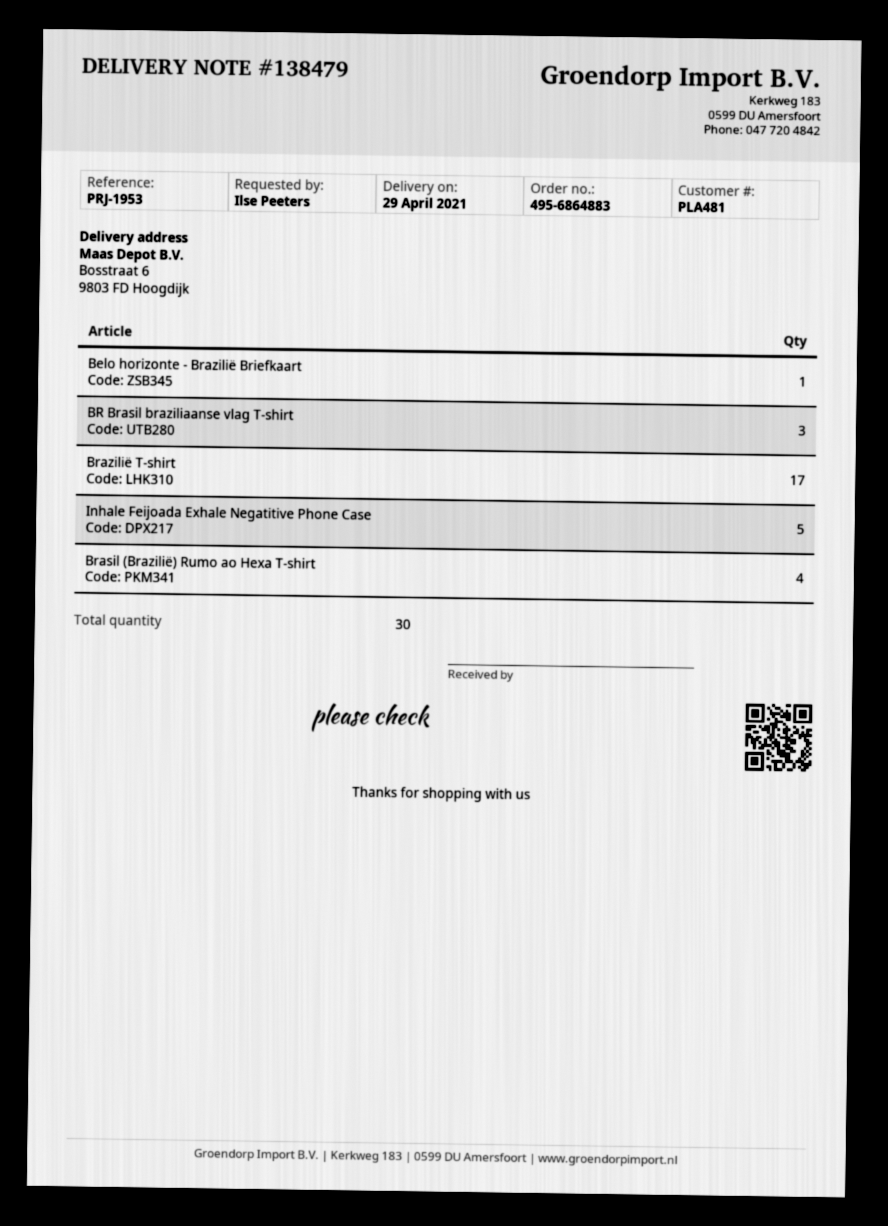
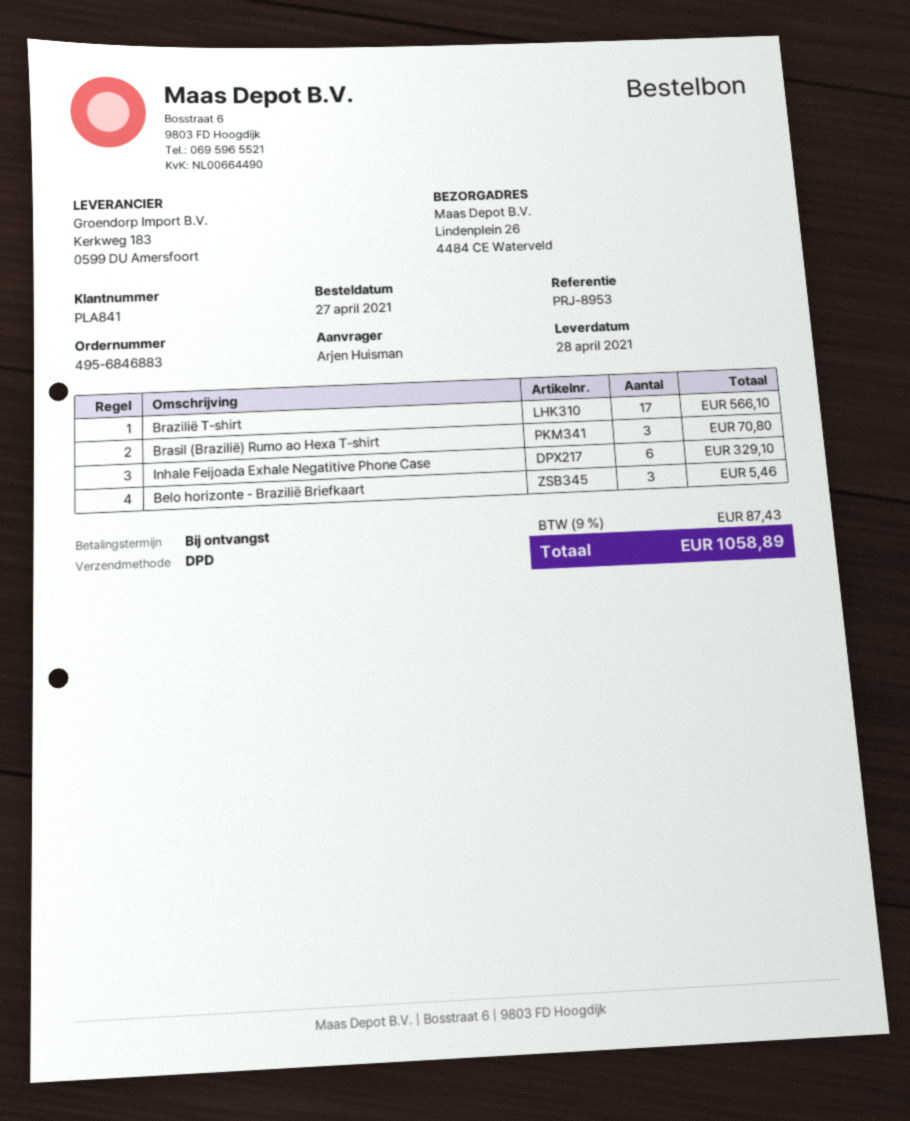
order number: 495-6864883 -> 495-6846883
delivery date: 2021-04-29 -> 2021-04-28
customer number: PLA481 -> PLA841
reference: PRJ-1953 -> PRJ-8953
ordered by: Ilse Peeters -> Arjen Huisman
ship to: Bosstraat 6, 9803 FD Hoogdijk -> Lindenplein 26, 4484 CE Waterveld
Belo horizonte - Brazilië Briefkaart: 1 -> 3
BR Brasil braziliaanse vlag T-shirt: 3 -> none
Inhale Feijoada Exhale Negatitive Phone Case: 5 -> 6
Brasil (Brazilië) Rumo ao Hexa T-shirt: 4 -> 3

